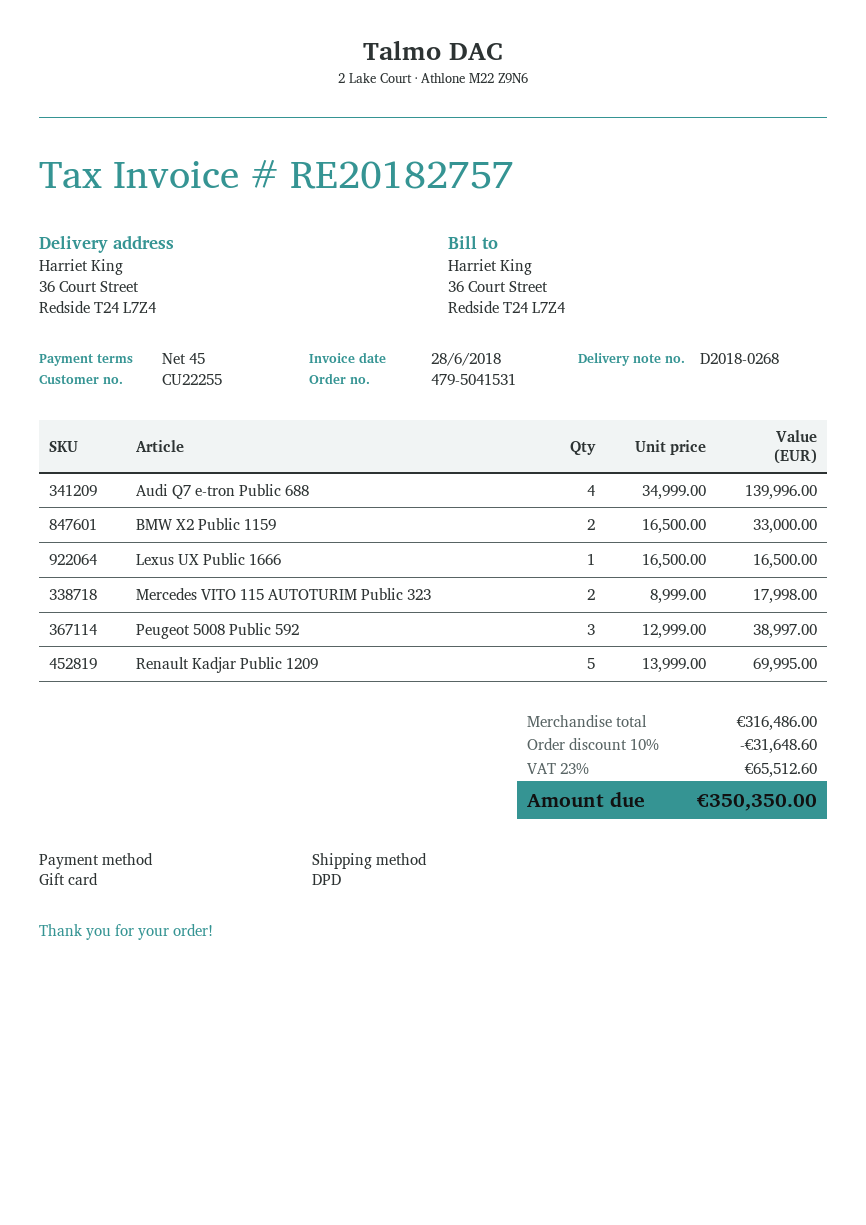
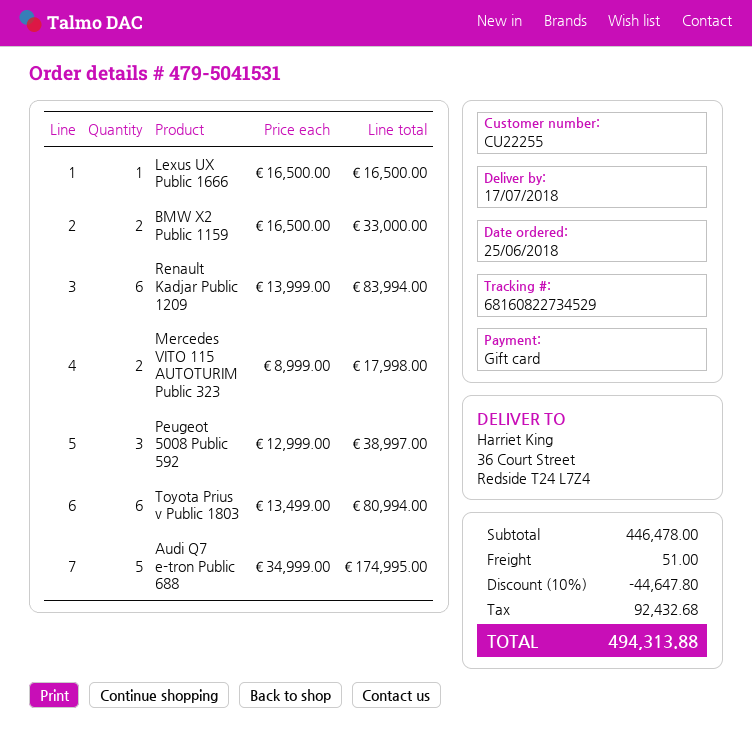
Audi Q7 e-tron Public 688: 4 x 34999.00 = 139996.00 -> 5 x 34999.00 = 174995.00
Renault Kadjar Public 1209: 5 x 13999.00 = 69995.00 -> 6 x 13999.00 = 83994.00
Toyota Prius v Public 1803: none -> 6 x 13499.00 = 80994.00
subtotal: 316486.00 -> 446478.00
discount: 10% = 31648.60 -> 10% = 44647.80
shipping: none -> 51.00
tax: 65512.60 -> 92432.68
total: 350350.00 -> 494313.88

